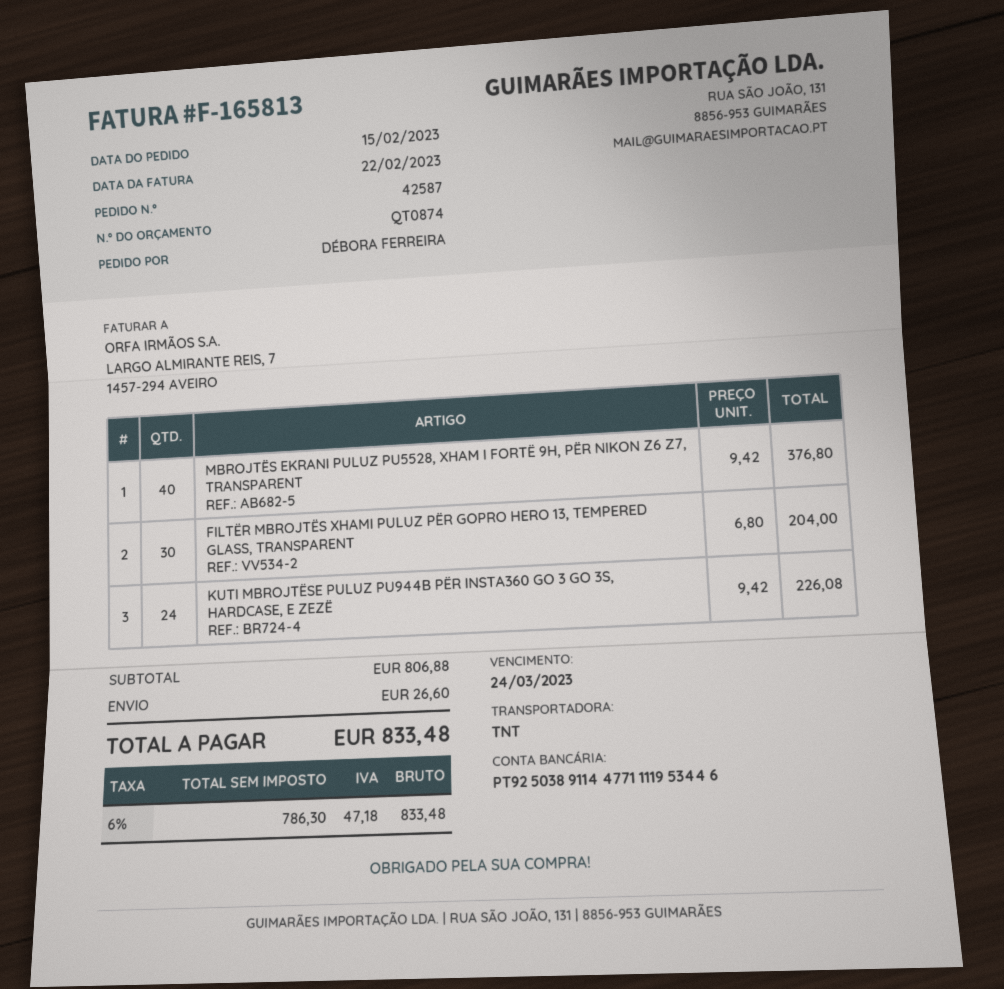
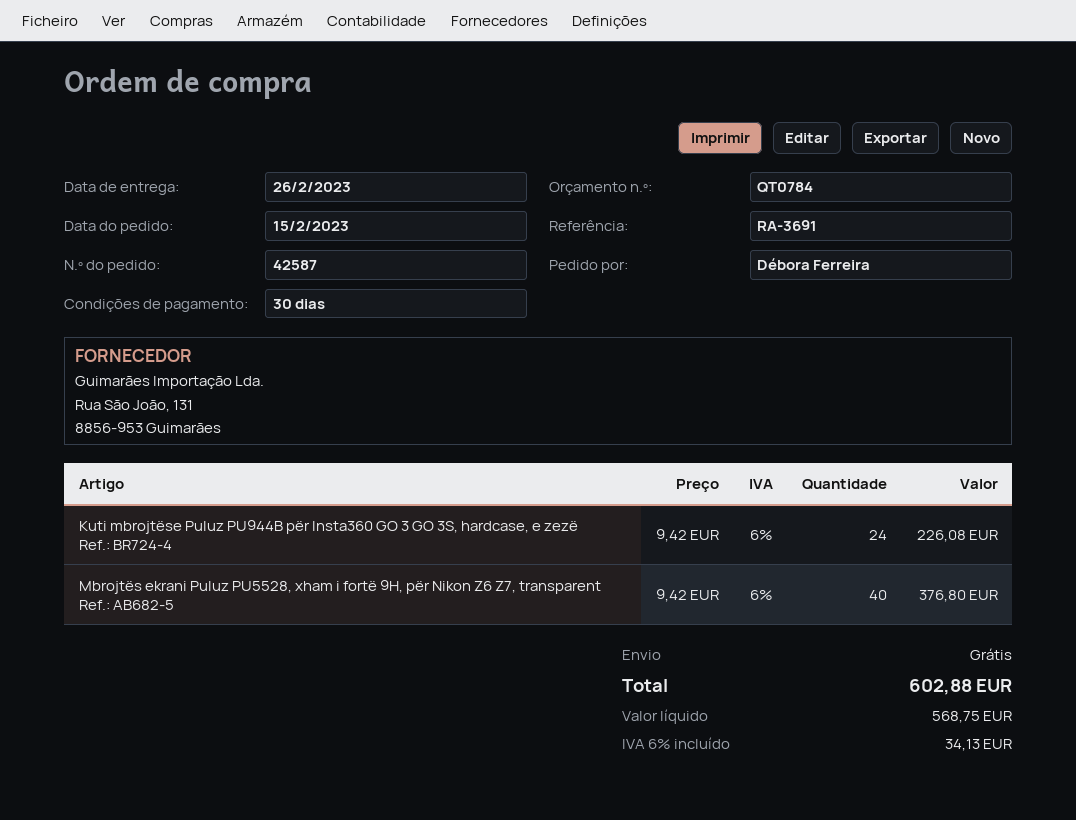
quote number: QT0874 -> QT0784
FILTËR MBROJTËS XHAMI PULUZ PËR GOPRO HERO 13, TEMPERED GLASS, TRANSPARENT: 30 x 6.80 = 204.00 -> none
shipping: 26.60 -> 0.00
net: 786.30 -> 568.75
tax: 6% = 47.18 -> 6% = 34.13
total: 833.48 -> 602.88

